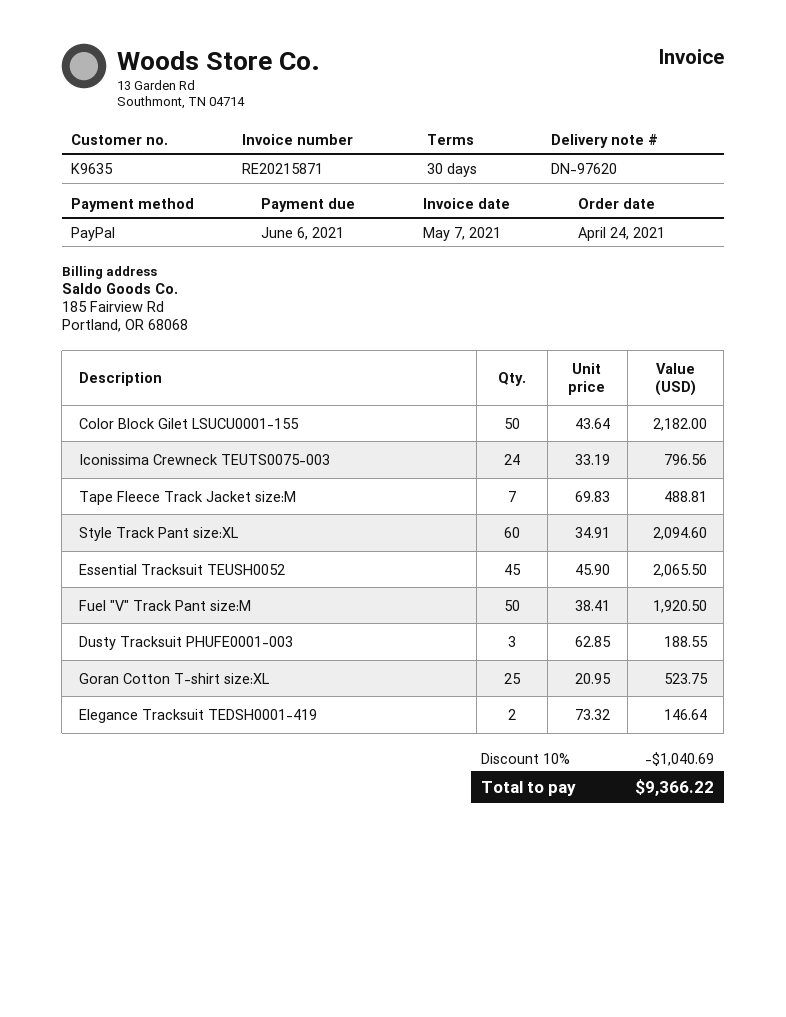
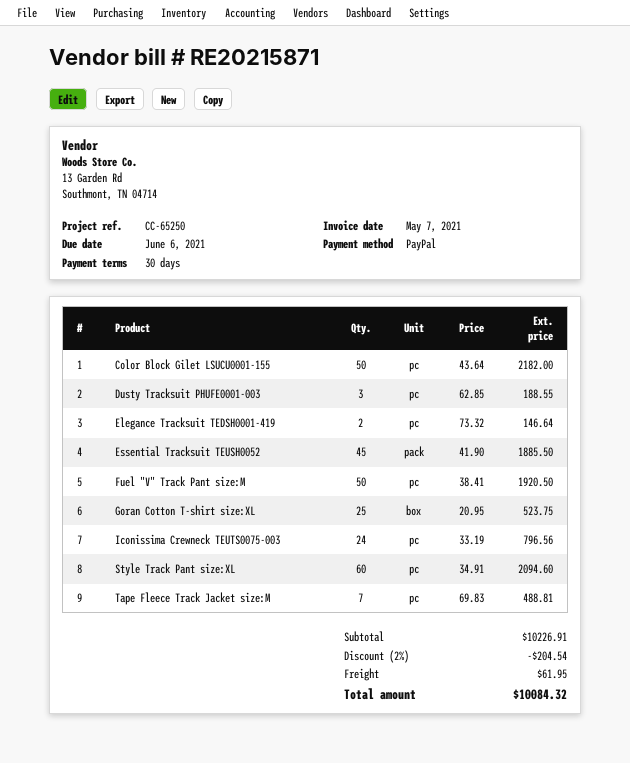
Essential Tracksuit TEUSH0052: 45 x 45.90 = 2065.50 -> 45 x 41.90 = 1885.50
discount: 10% = 1040.69 -> 2% = 204.54
shipping: none -> 61.95
total: 9366.22 -> 10084.32

